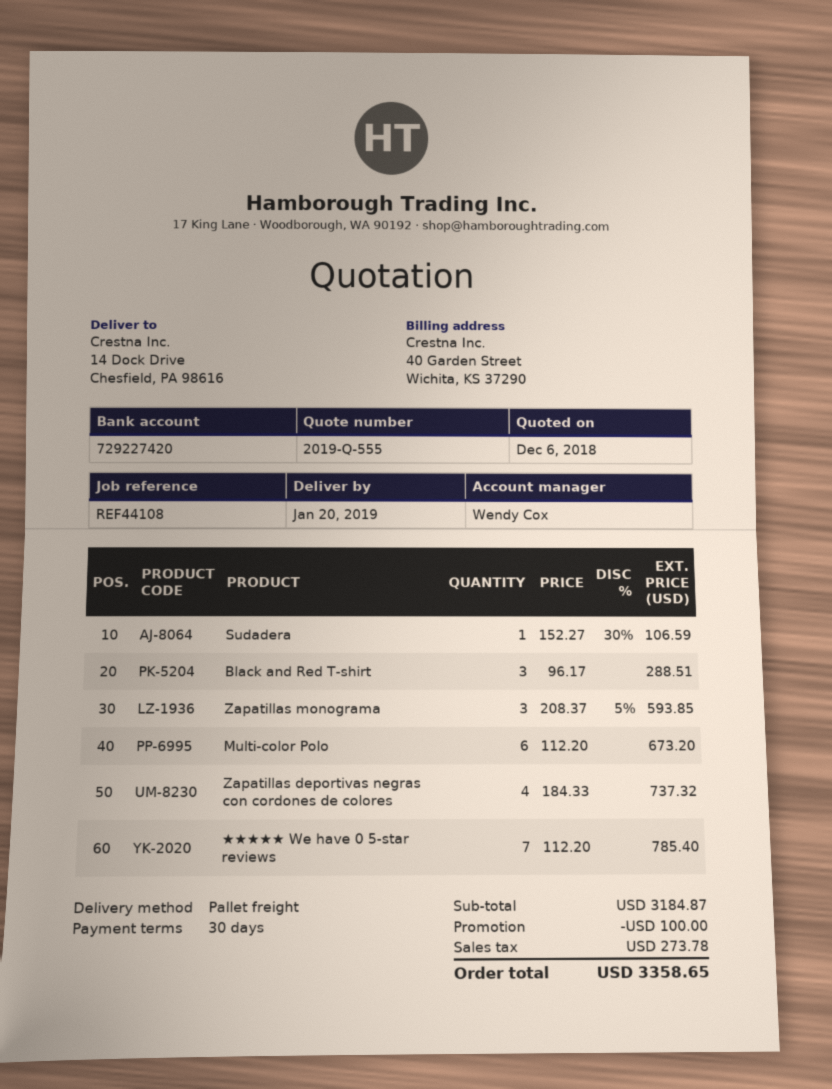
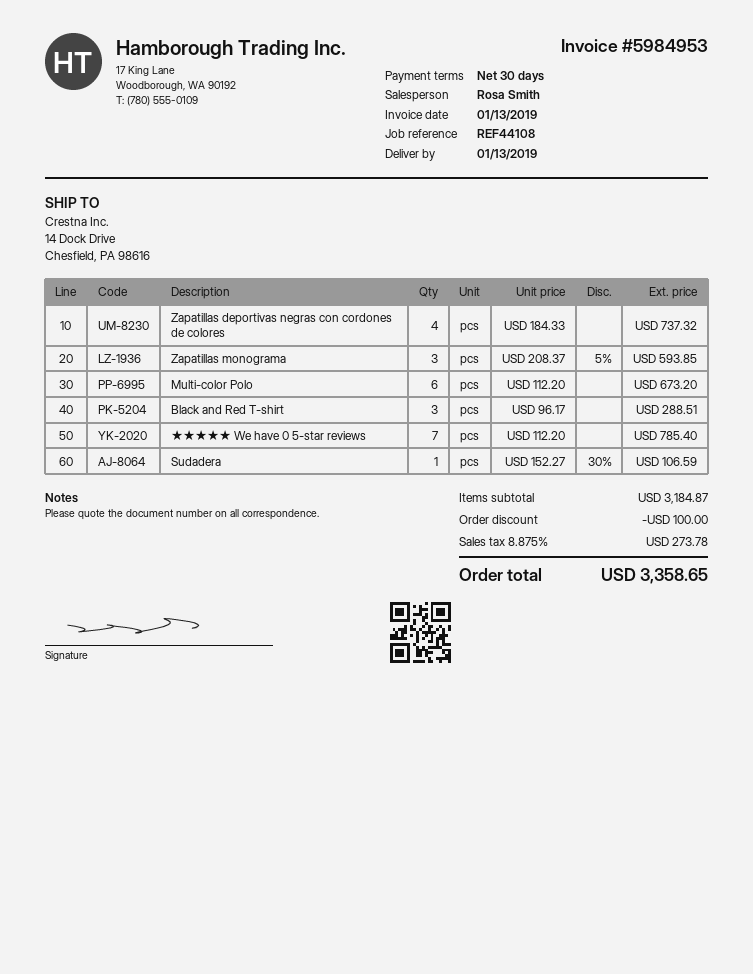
delivery date: 2019-01-20 -> 2019-01-13
sales rep: Wendy Cox -> Rosa Smith

